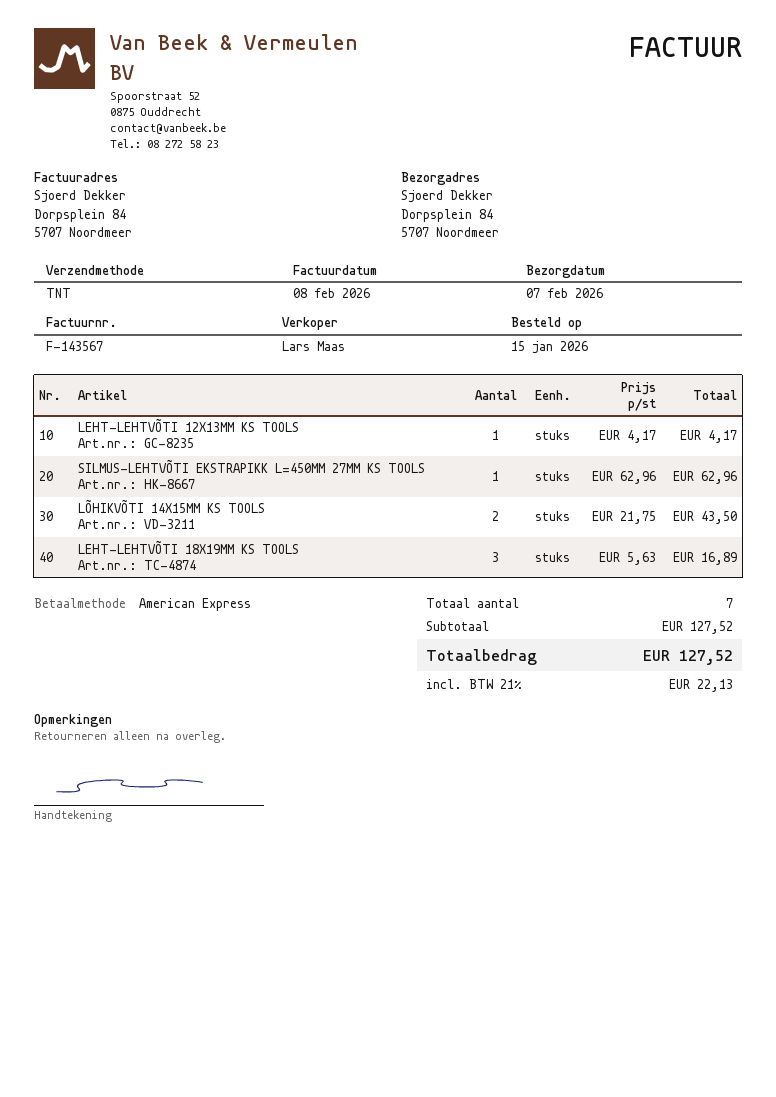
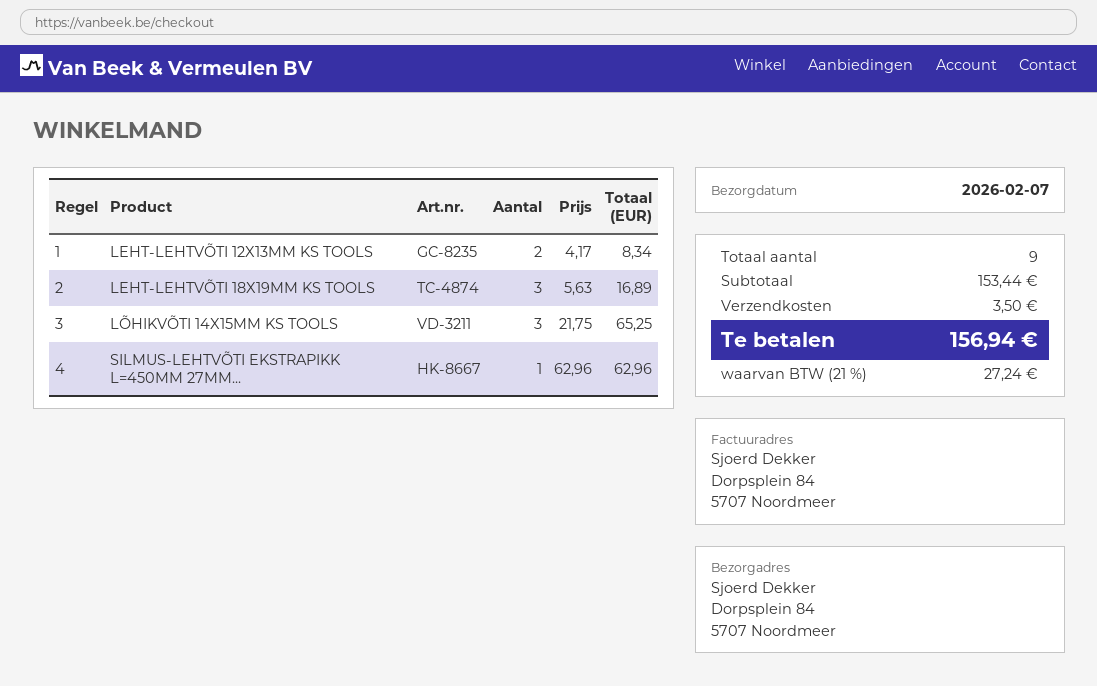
LEHT-LEHTVÕTI 12X13MM KS TOOLS: 1 x 4.17 = 4.17 -> 2 x 4.17 = 8.34
LÕHIKVÕTI 14X15MM KS TOOLS: 2 x 21.75 = 43.50 -> 3 x 21.75 = 65.25
total quantity: 7 -> 9
subtotal: 127.52 -> 153.44
shipping: none -> 3.50
tax: 21% = 22.13 -> 21% = 27.24
total: 127.52 -> 156.94

